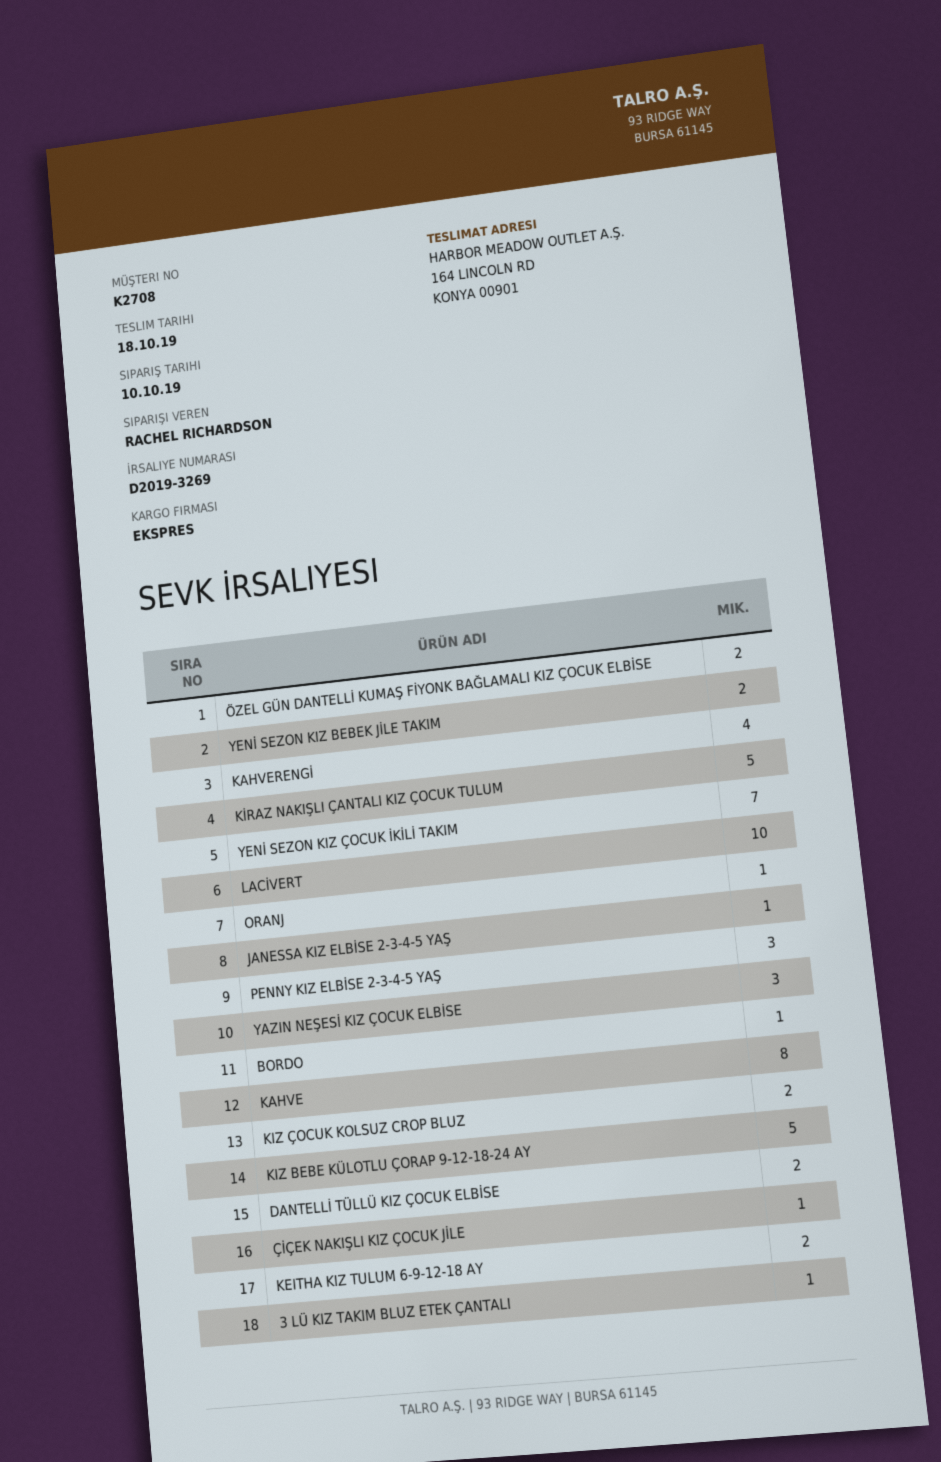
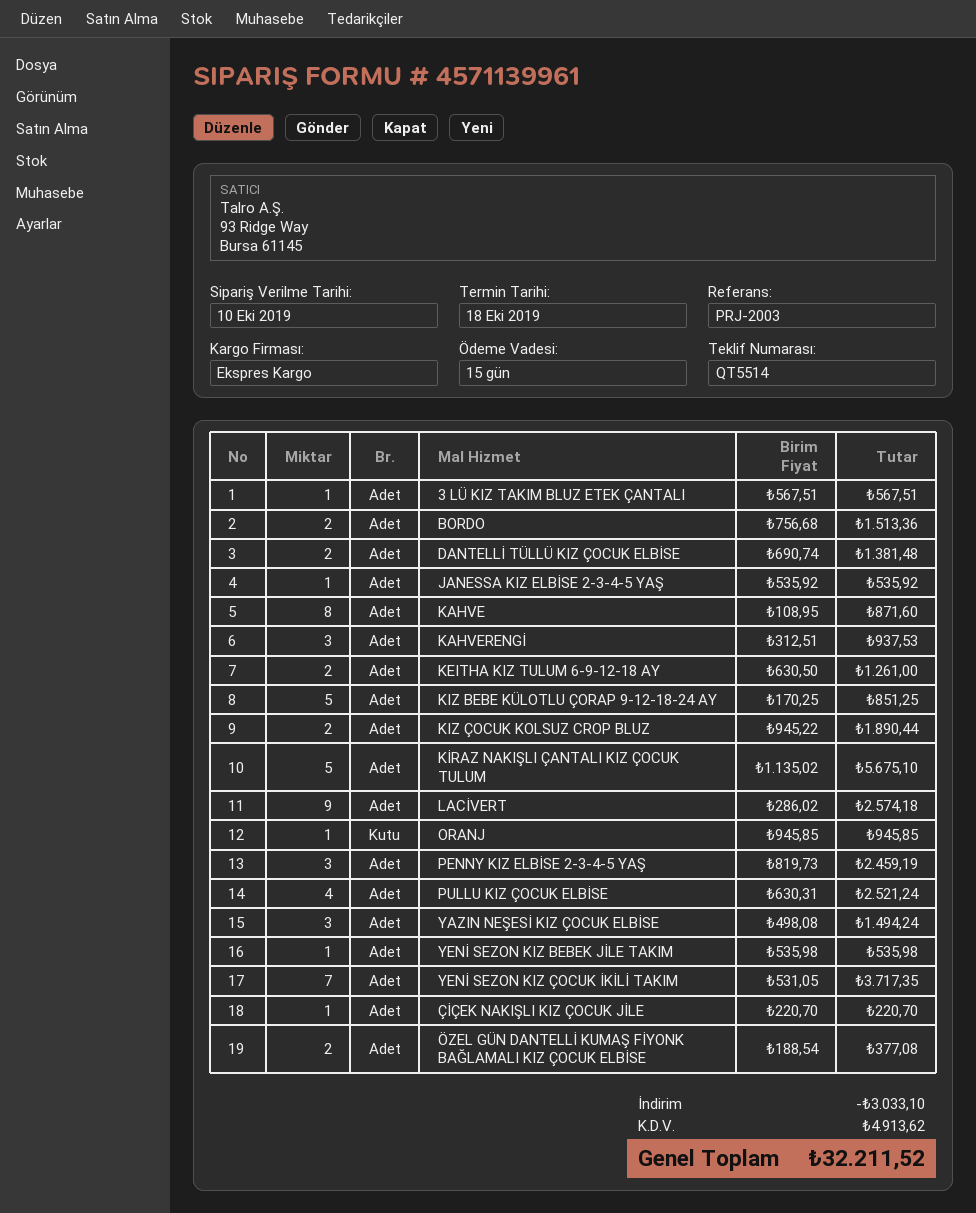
YENİ SEZON KIZ BEBEK JİLE TAKIM: 2 -> 1
KAHVERENGİ: 4 -> 3
LACİVERT: 10 -> 9
BORDO: 1 -> 2
PULLU KIZ ÇOCUK ELBİSE: none -> 4

